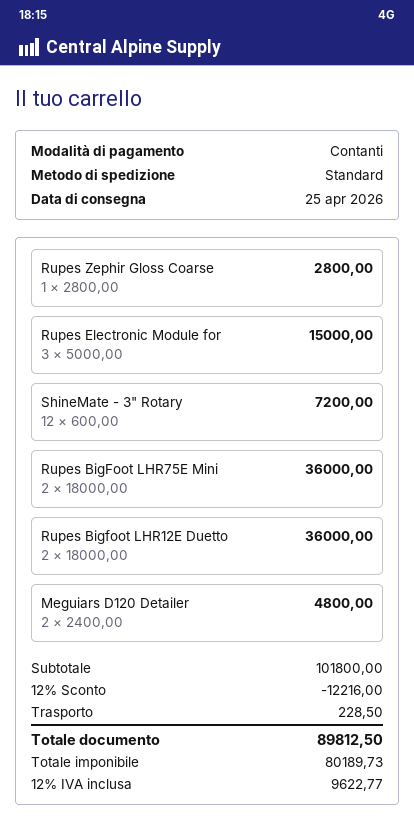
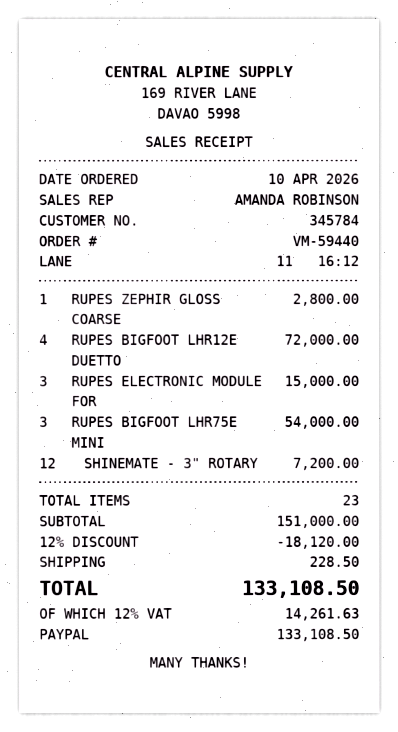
payment method: cash -> PayPal
Rupes BigFoot LHR75E Mini: 2 for 36000.00 -> 3 for 54000.00
Rupes Bigfoot LHR12E Duetto: 2 for 36000.00 -> 4 for 72000.00
Meguiars D120 Detailer: 2 for 4800.00 -> none
subtotal: 101800.00 -> 151000.00
discount: 12% = 12216.00 -> 12% = 18120.00
tax: 12% = 9622.77 -> 12% = 14261.63
total: 89812.50 -> 133108.50

